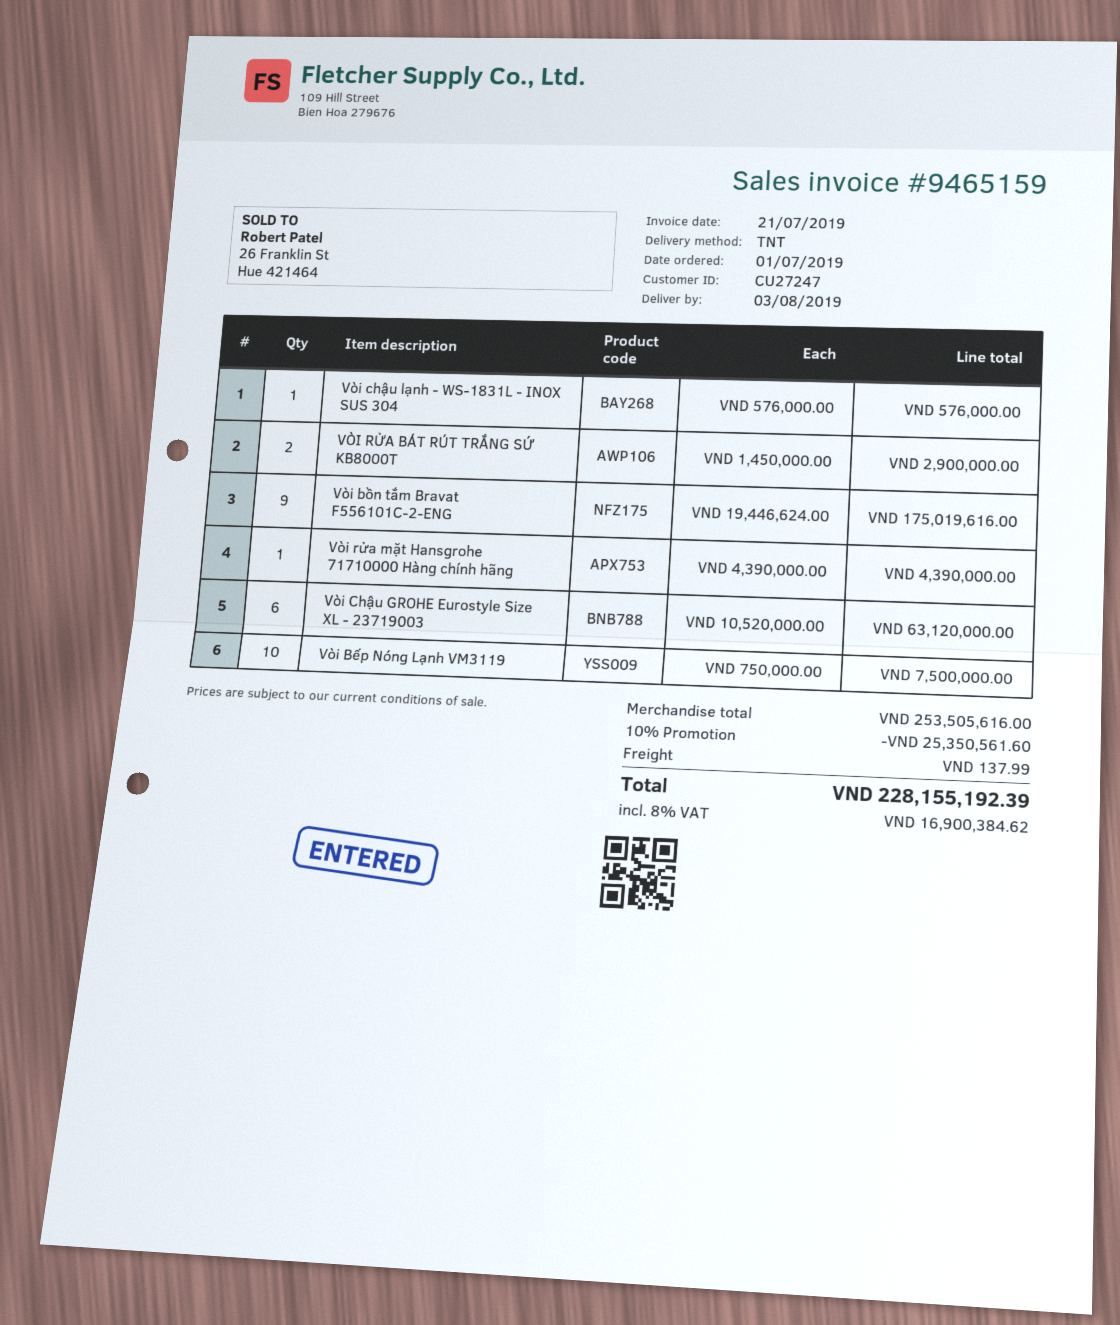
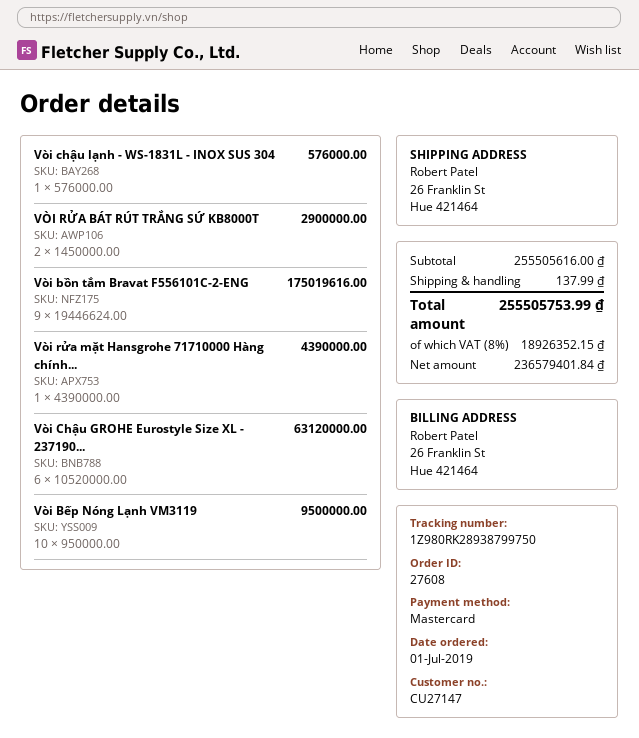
customer number: CU27247 -> CU27147
Vòi Bếp Nóng Lạnh VM3119: 10 x 750000.00 = 7500000.00 -> 10 x 950000.00 = 9500000.00
subtotal: 253505616.00 -> 255505616.00
discount: 10% = 25350561.60 -> none
tax: 8% = 16900384.62 -> 8% = 18926352.15
total: 228155192.39 -> 255505753.99

